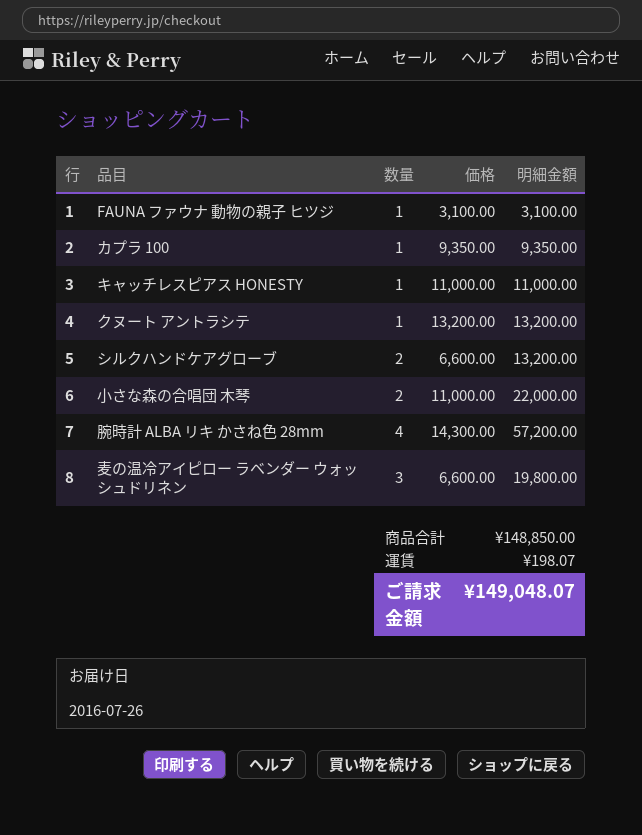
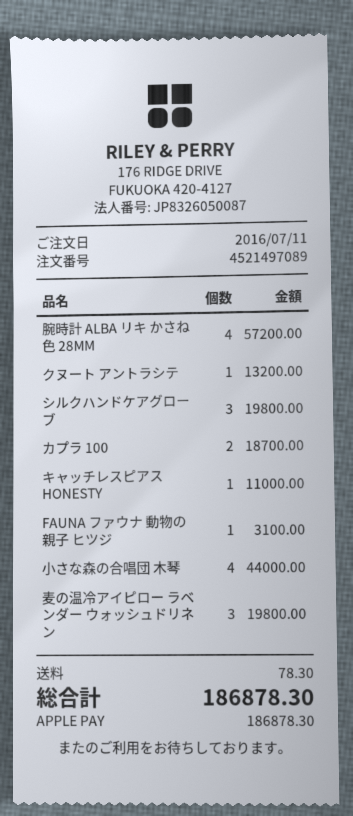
カプラ 100: 1 for 9350.00 -> 2 for 18700.00
シルクハンドケアグローブ: 2 for 13200.00 -> 3 for 19800.00
小さな森の合唱団 木琴: 2 for 22000.00 -> 4 for 44000.00
shipping: 198.07 -> 78.30
total: 149048.07 -> 186878.30

